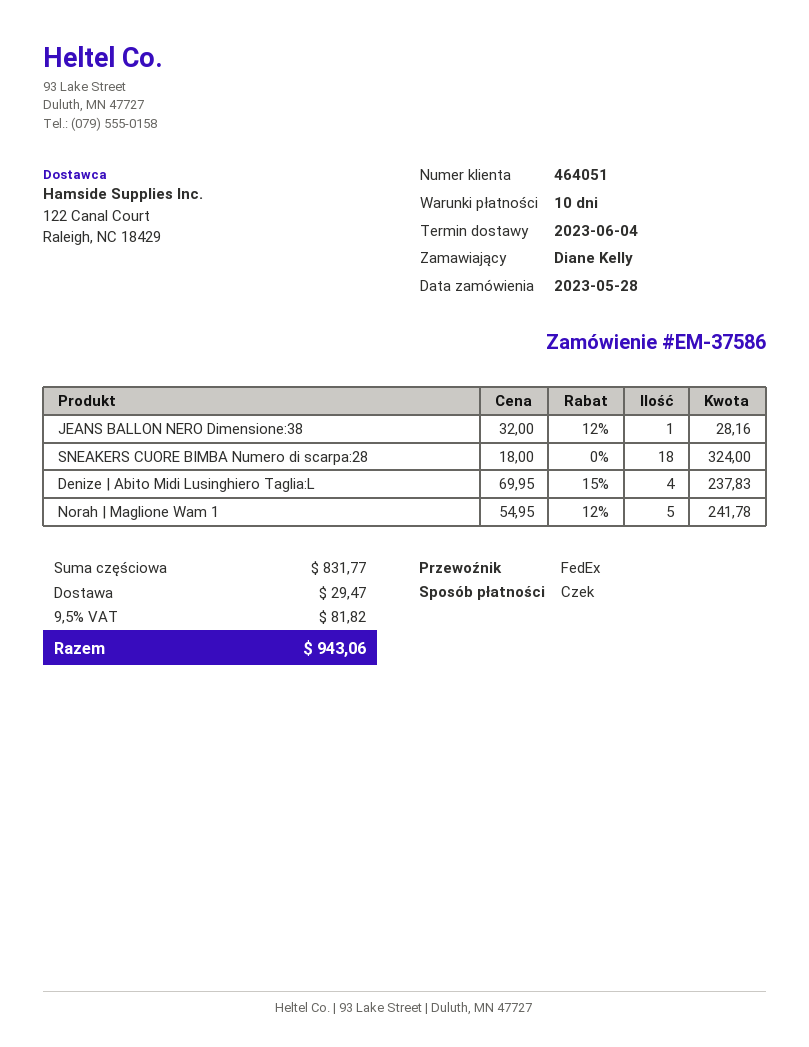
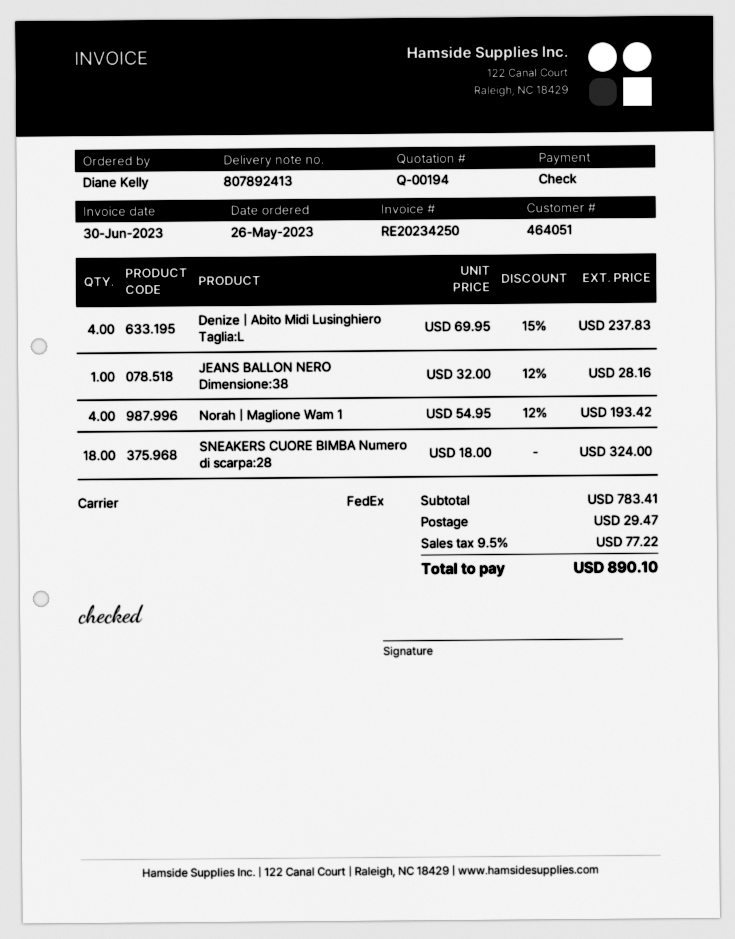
order date: 2023-05-28 -> 2023-05-26
Norah | Maglione Wam 1: 5 x 54.95 - 12% = 241.78 -> 4 x 54.95 - 12% = 193.42
subtotal: 831.77 -> 783.41
tax: 9.5% = 81.82 -> 9.5% = 77.22
total: 943.06 -> 890.10

